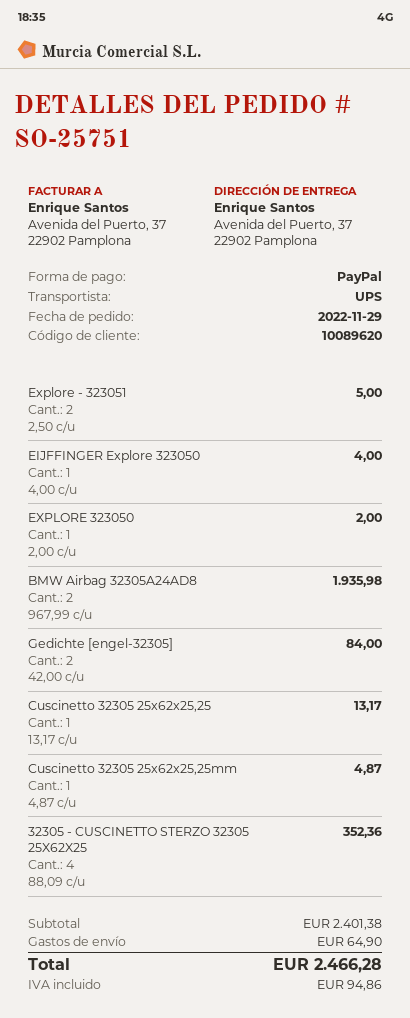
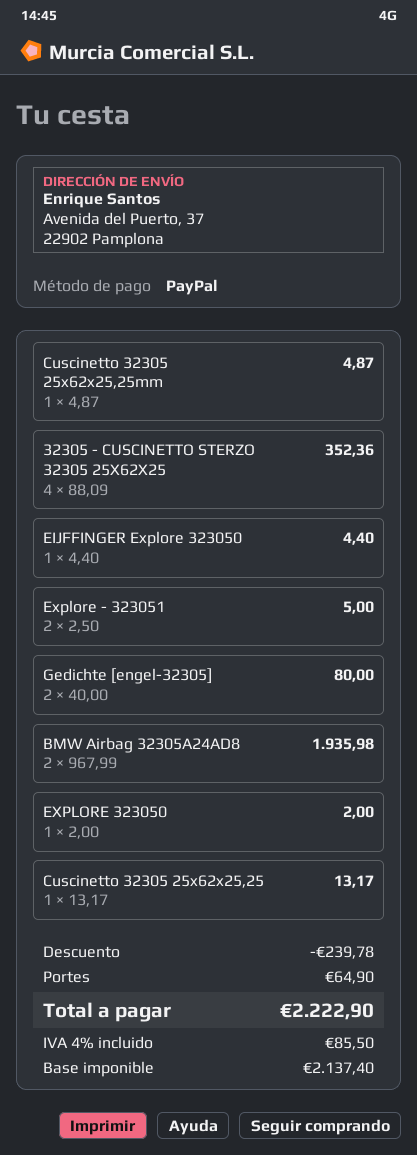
EIJFFINGER Explore 323050: 1 x 4.00 = 4.00 -> 1 x 4.40 = 4.40
Gedichte [engel-32305]: 2 x 42.00 = 84.00 -> 2 x 40.00 = 80.00
discount: none -> 239.78
tax: 94.86 -> 85.50
total: 2466.28 -> 2222.90

